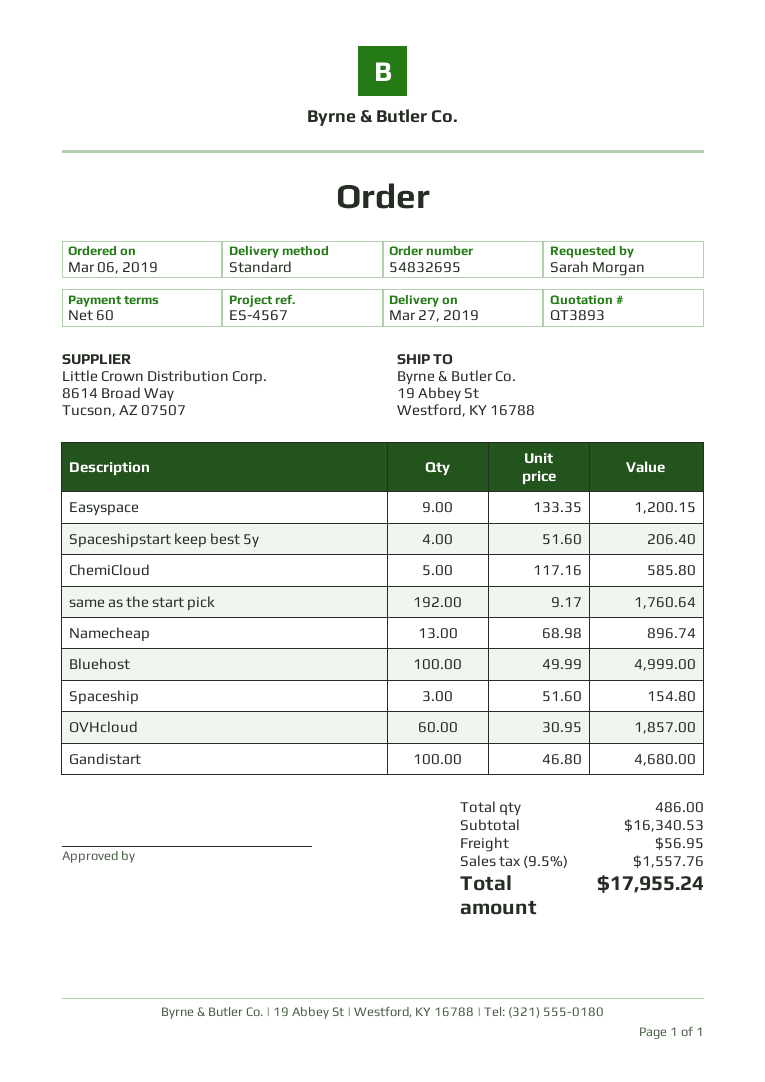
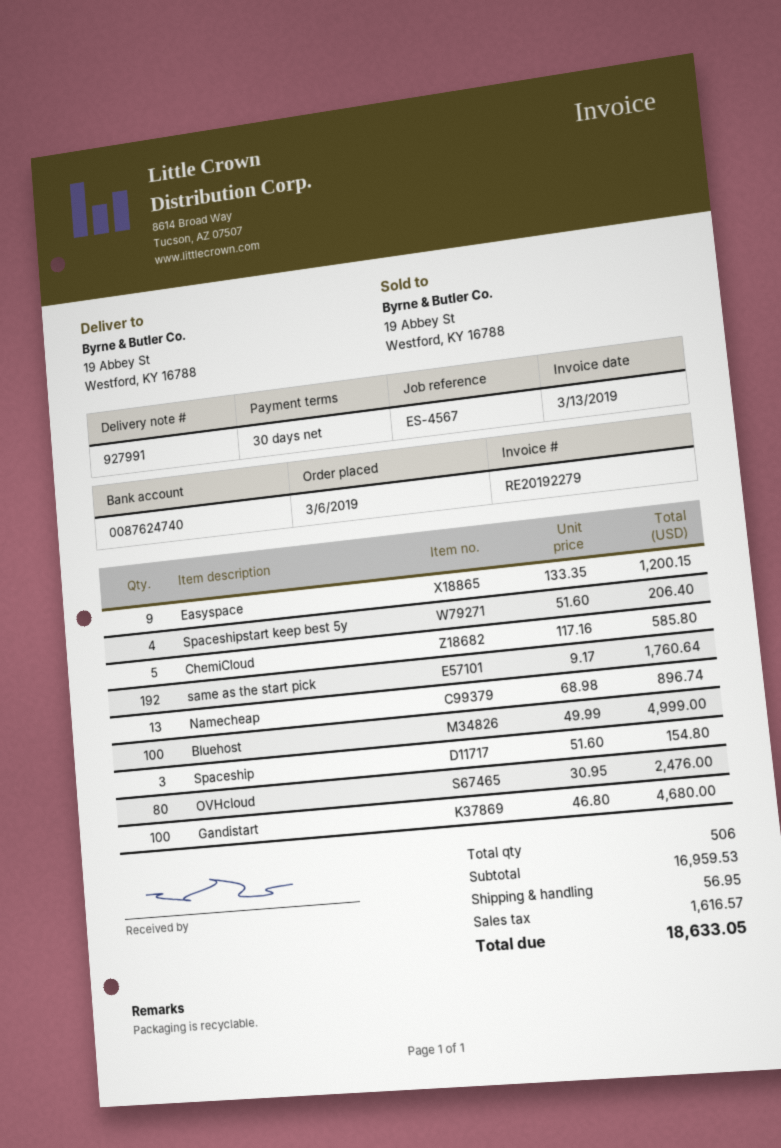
payment terms: 60 days -> 30 days
OVHcloud: 60 x 30.95 = 1857.00 -> 80 x 30.95 = 2476.00
total quantity: 486 -> 506
subtotal: 16340.53 -> 16959.53
tax: 1557.76 -> 1616.57
total: 17955.24 -> 18633.05

